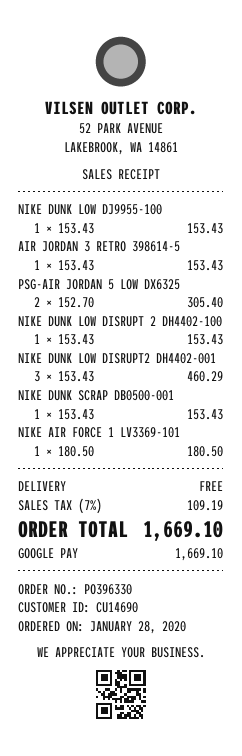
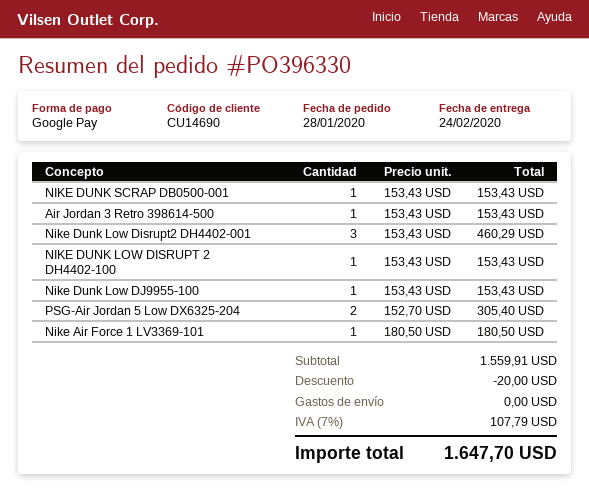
discount: none -> 20.00
tax: 7% = 109.19 -> 7% = 107.79
total: 1669.10 -> 1647.70

